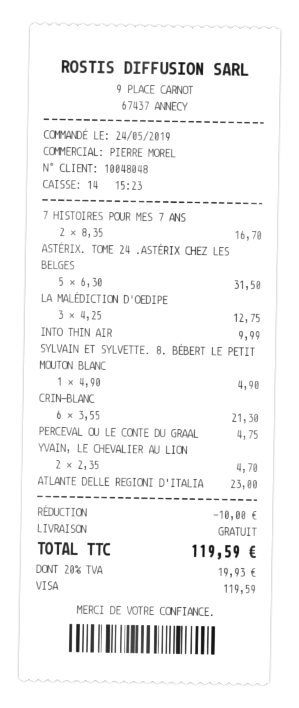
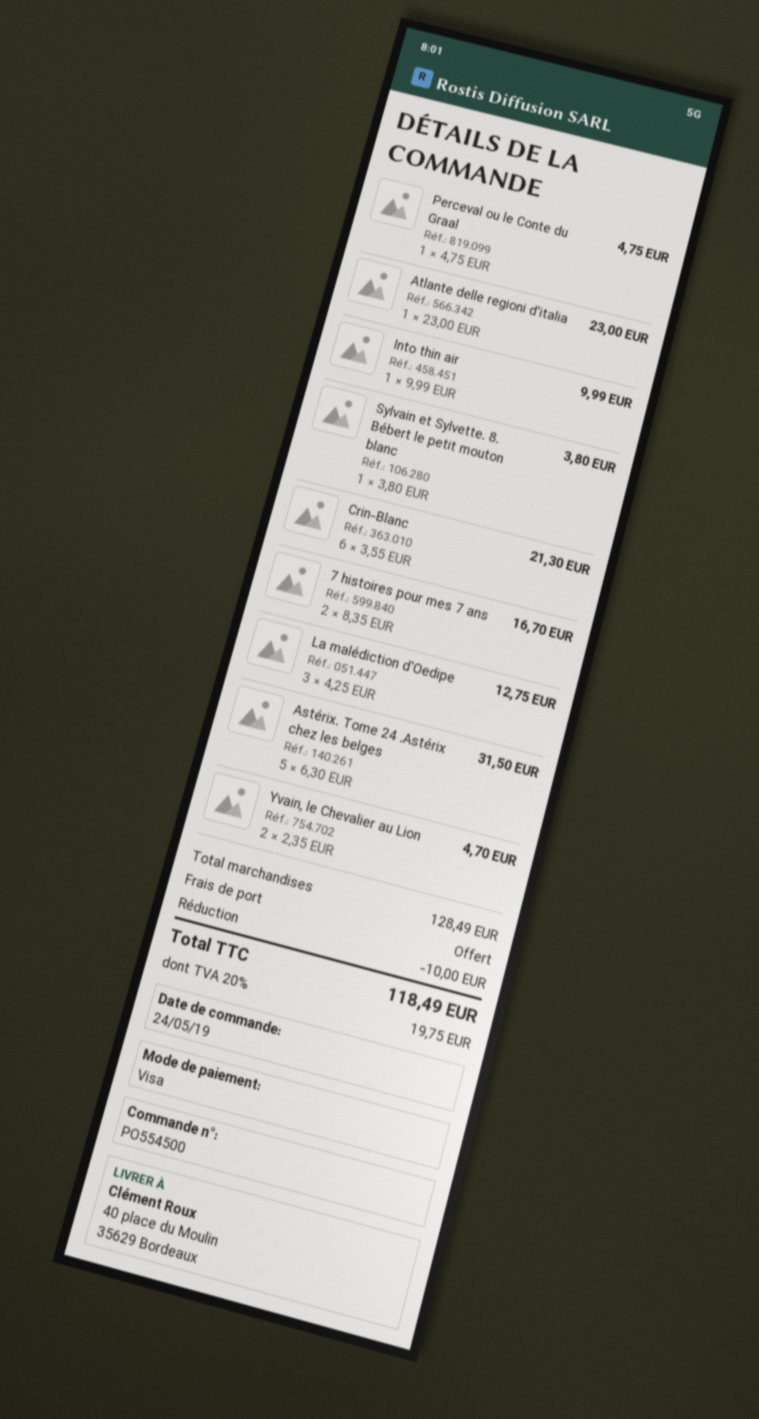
SYLVAIN ET SYLVETTE. 8. BÉBERT LE PETIT MOUTON BLANC: 1 x 4.90 = 4.90 -> 1 x 3.80 = 3.80
tax: 20% = 19.93 -> 20% = 19.75
total: 119.59 -> 118.49

